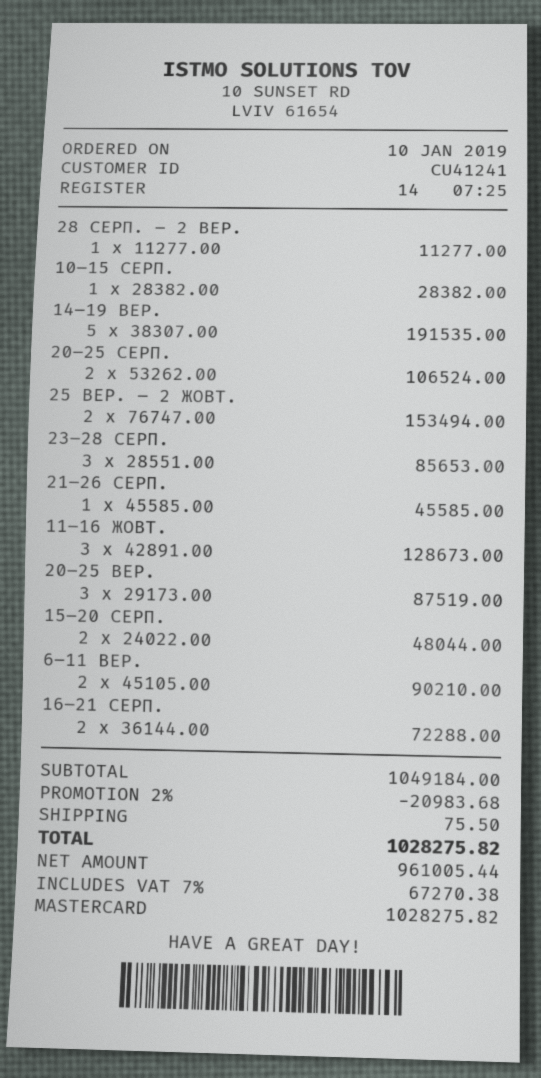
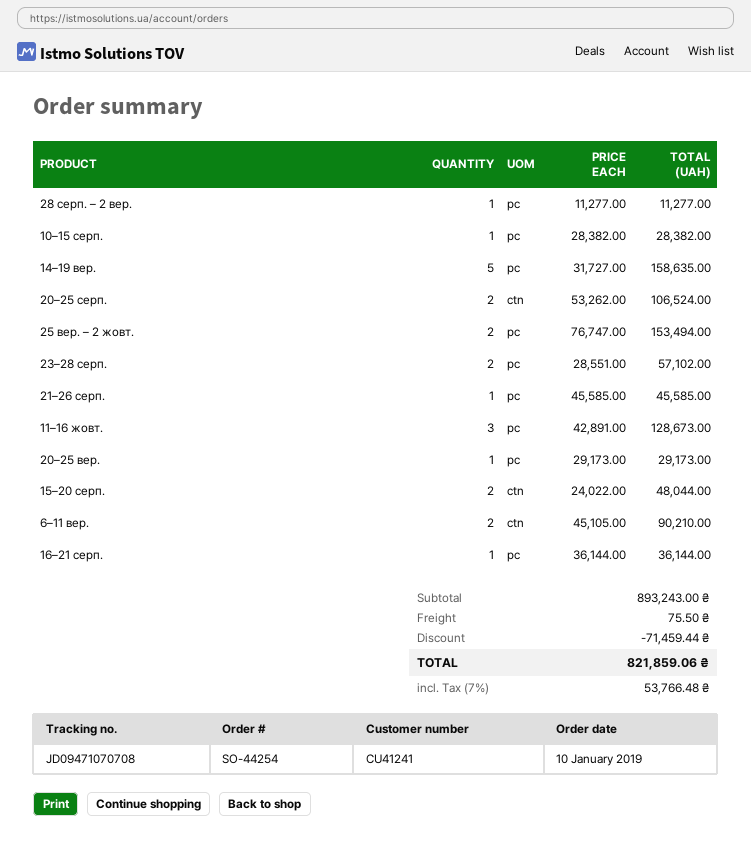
14–19 ВЕР.: 5 x 38307.00 = 191535.00 -> 5 x 31727.00 = 158635.00
23–28 СЕРП.: 3 x 28551.00 = 85653.00 -> 2 x 28551.00 = 57102.00
20–25 ВЕР.: 3 x 29173.00 = 87519.00 -> 1 x 29173.00 = 29173.00
16–21 СЕРП.: 2 x 36144.00 = 72288.00 -> 1 x 36144.00 = 36144.00
subtotal: 1049184.00 -> 893243.00
discount: 20983.68 -> 71459.44
tax: 7% = 67270.38 -> 7% = 53766.48
total: 1028275.82 -> 821859.06

